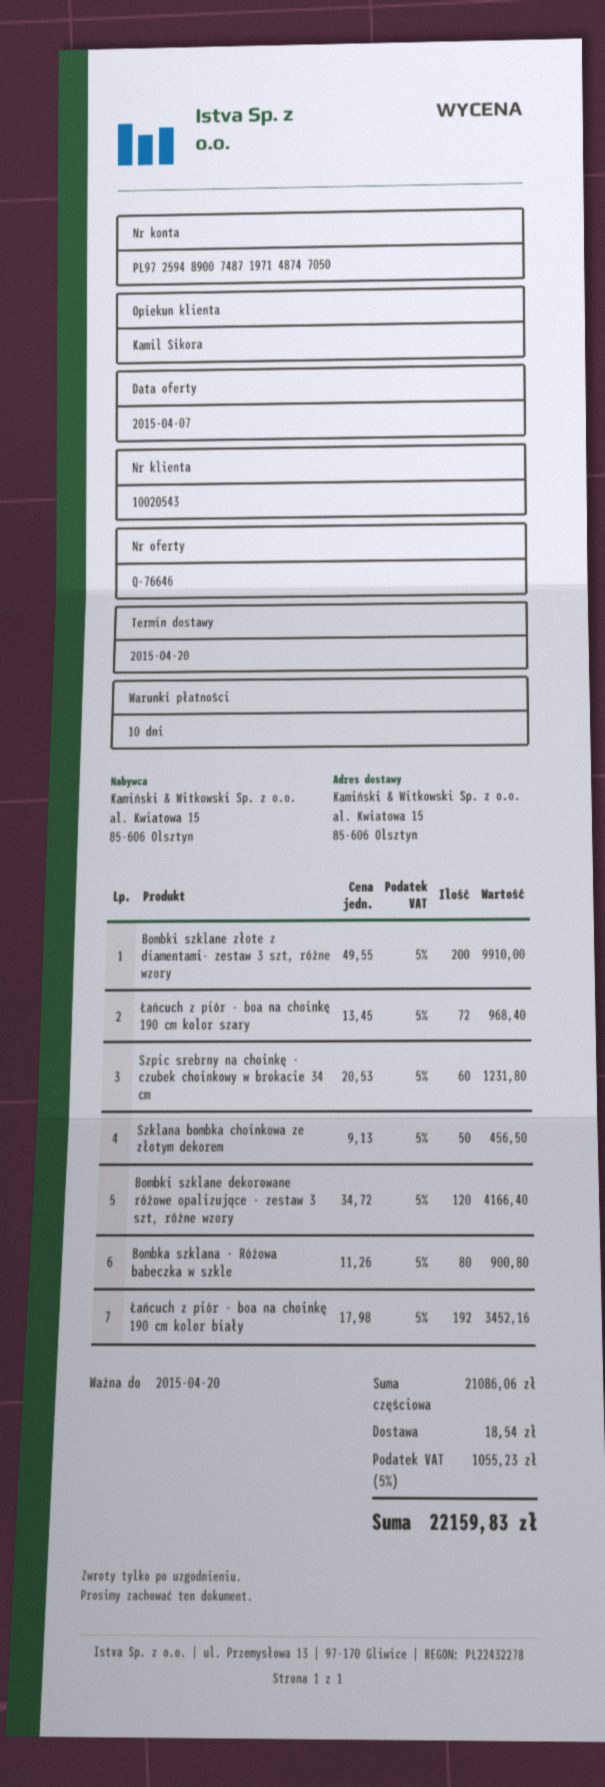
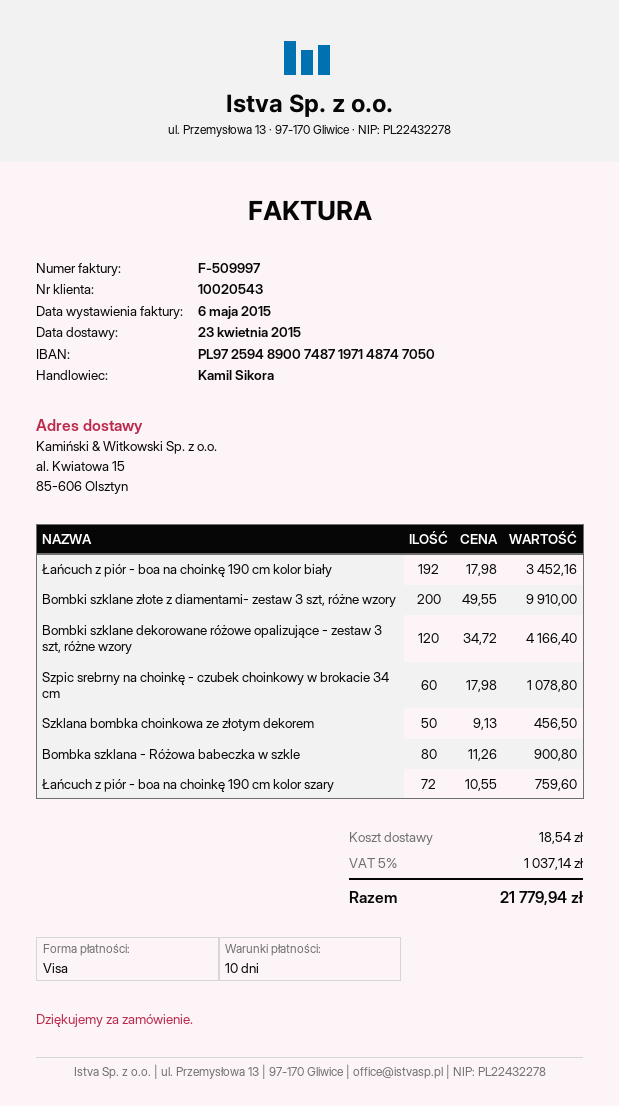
delivery date: 2015-04-20 -> 2015-04-23
Łańcuch z piór - boa na choinkę 190 cm kolor szary: 72 x 13.45 = 968.40 -> 72 x 10.55 = 759.60
Szpic srebrny na choinkę - czubek choinkowy w brokacie 34 cm: 60 x 20.53 = 1231.80 -> 60 x 17.98 = 1078.80
tax: 5% = 1055.23 -> 5% = 1037.14
total: 22159.83 -> 21779.94

